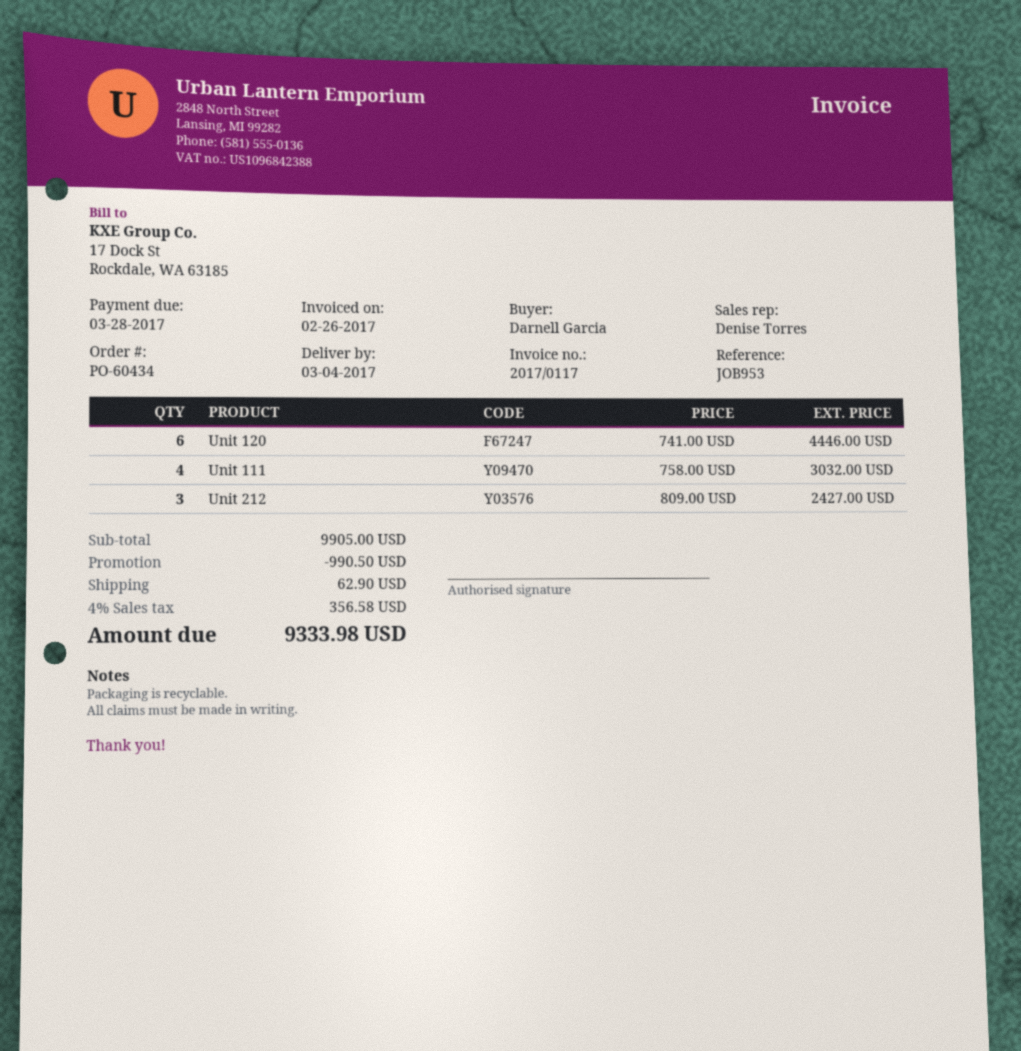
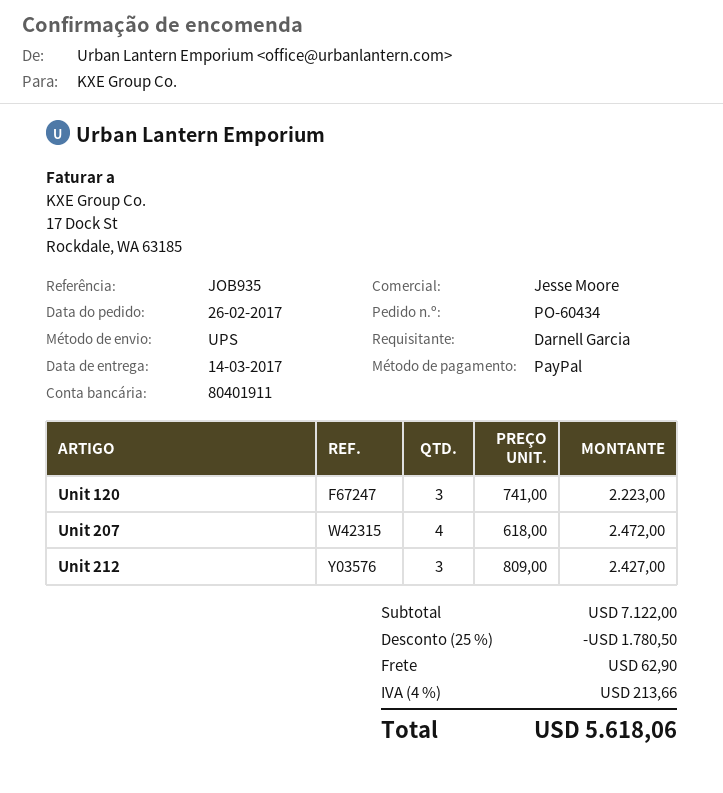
delivery date: 2017-03-04 -> 2017-03-14
reference: JOB953 -> JOB935
sales rep: Denise Torres -> Jesse Moore
Unit 120: 6 x 741.00 = 4446.00 -> 3 x 741.00 = 2223.00
Unit 111: 4 x 758.00 = 3032.00 -> none
Unit 207: none -> 4 x 618.00 = 2472.00
subtotal: 9905.00 -> 7122.00
discount: 990.50 -> 1780.50
tax: 4% = 356.58 -> 4% = 213.66
total: 9333.98 -> 5618.06

